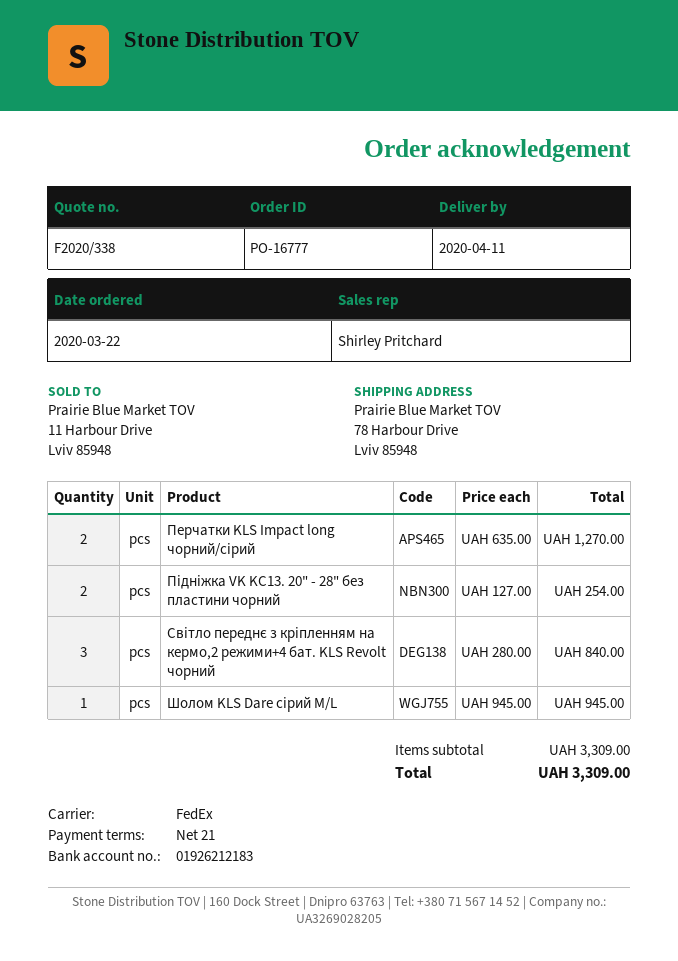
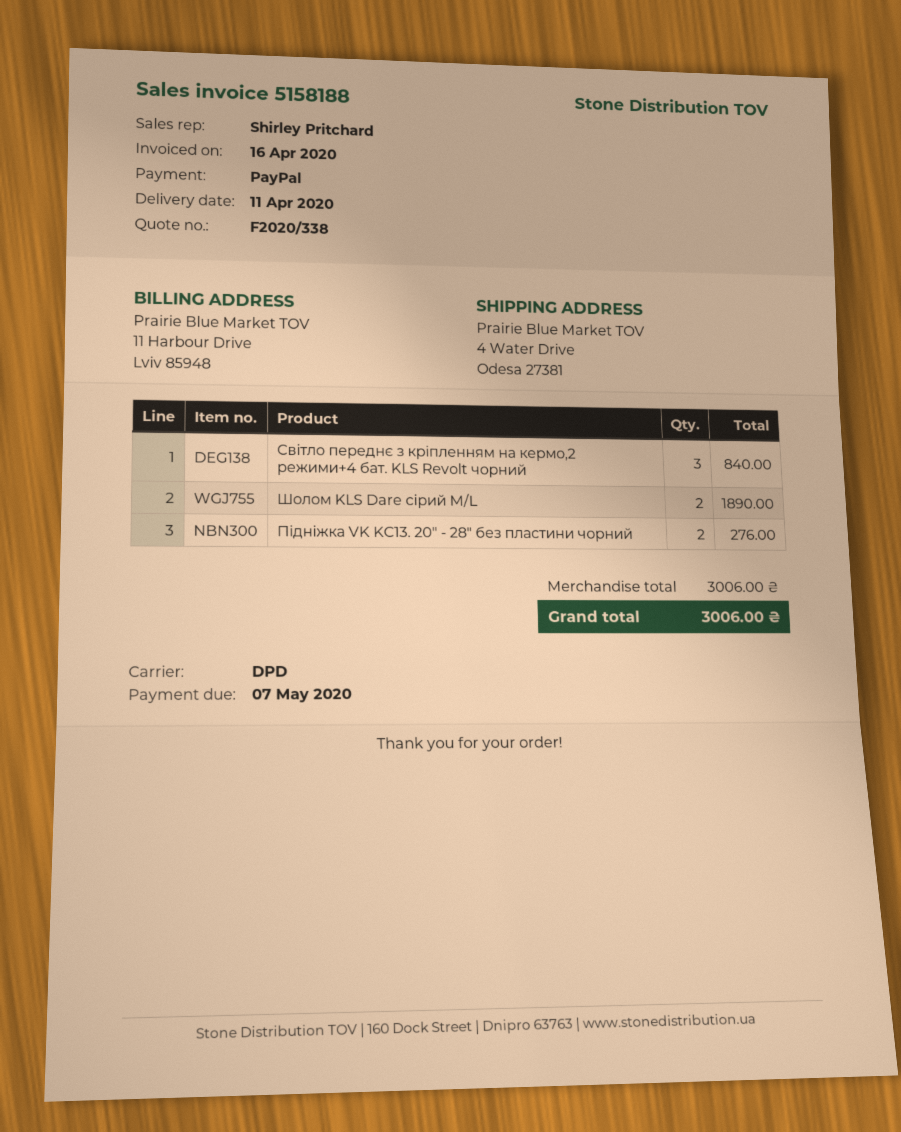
shipping method: FedEx -> DPD
ship to: 78 Harbour Drive, Lviv 85948 -> 4 Water Drive, Odesa 27381
Перчатки KLS Impact long чорний/сірий: 2 for 1270.00 -> none
Підніжка VK KC13. 20" - 28" без пластини чорний: 2 for 254.00 -> 2 for 276.00
Шолом KLS Dare сірий M/L: 1 for 945.00 -> 2 for 1890.00
subtotal: 3309.00 -> 3006.00
total: 3309.00 -> 3006.00

